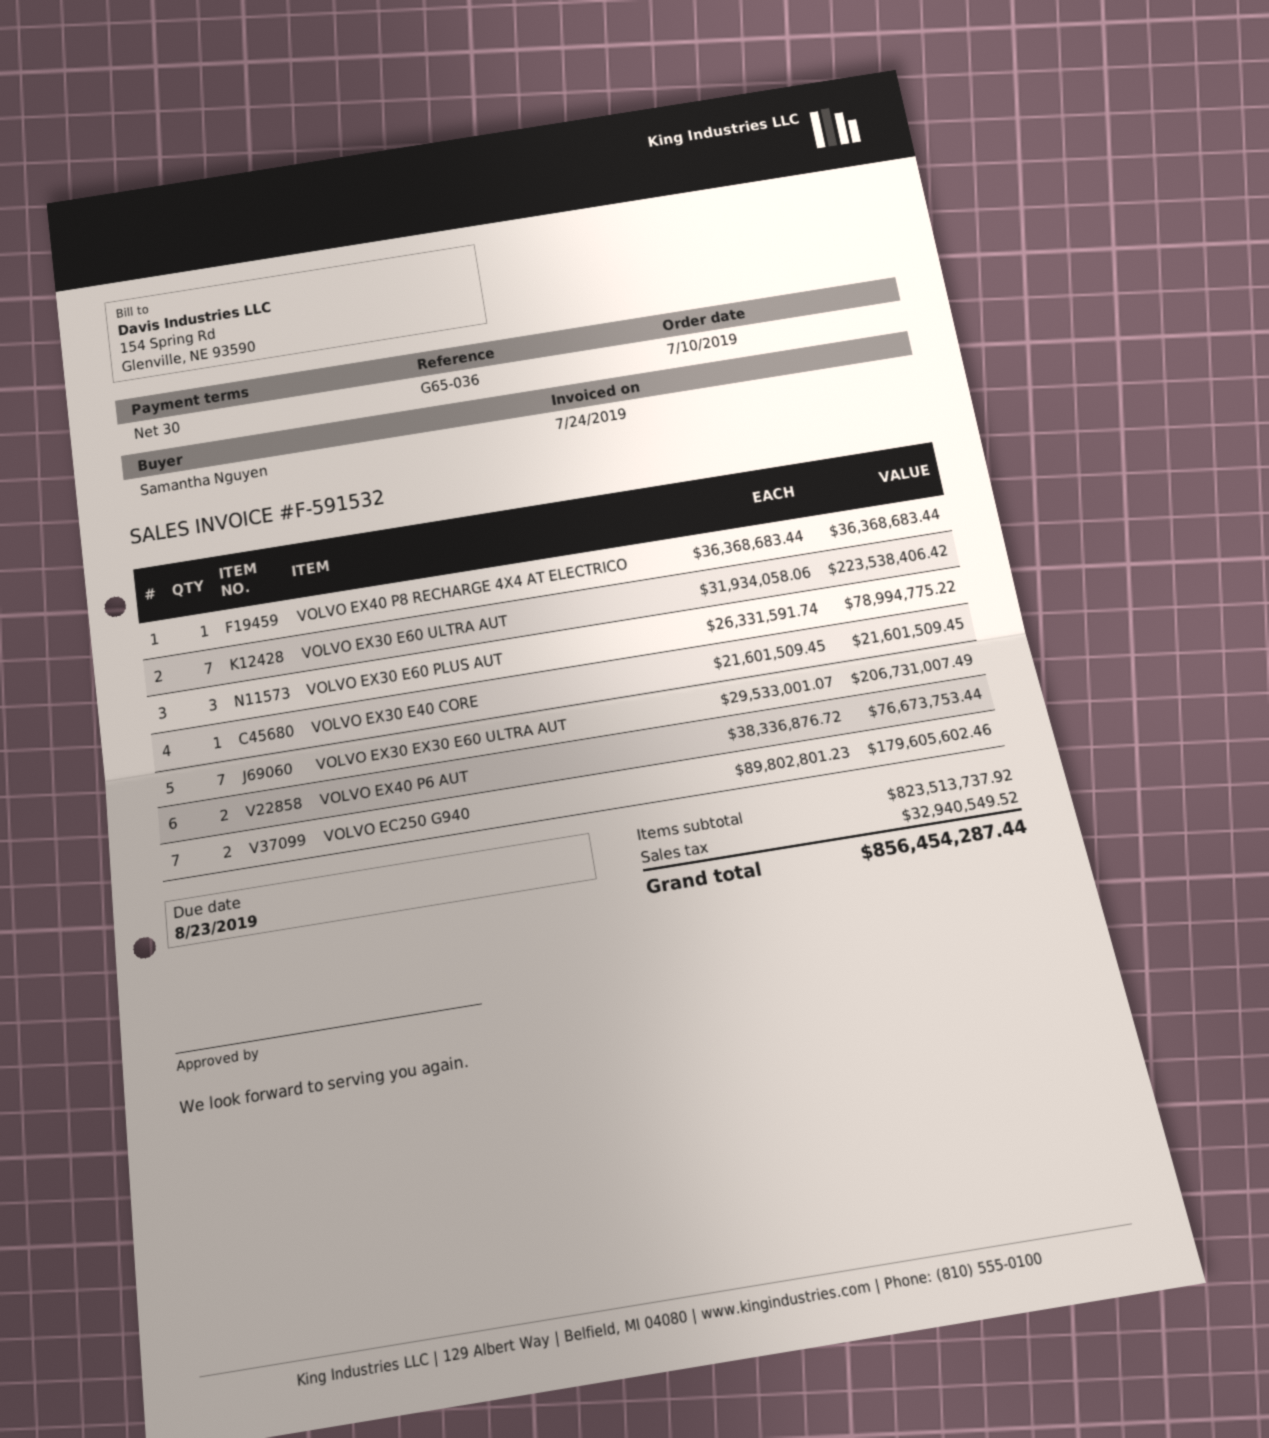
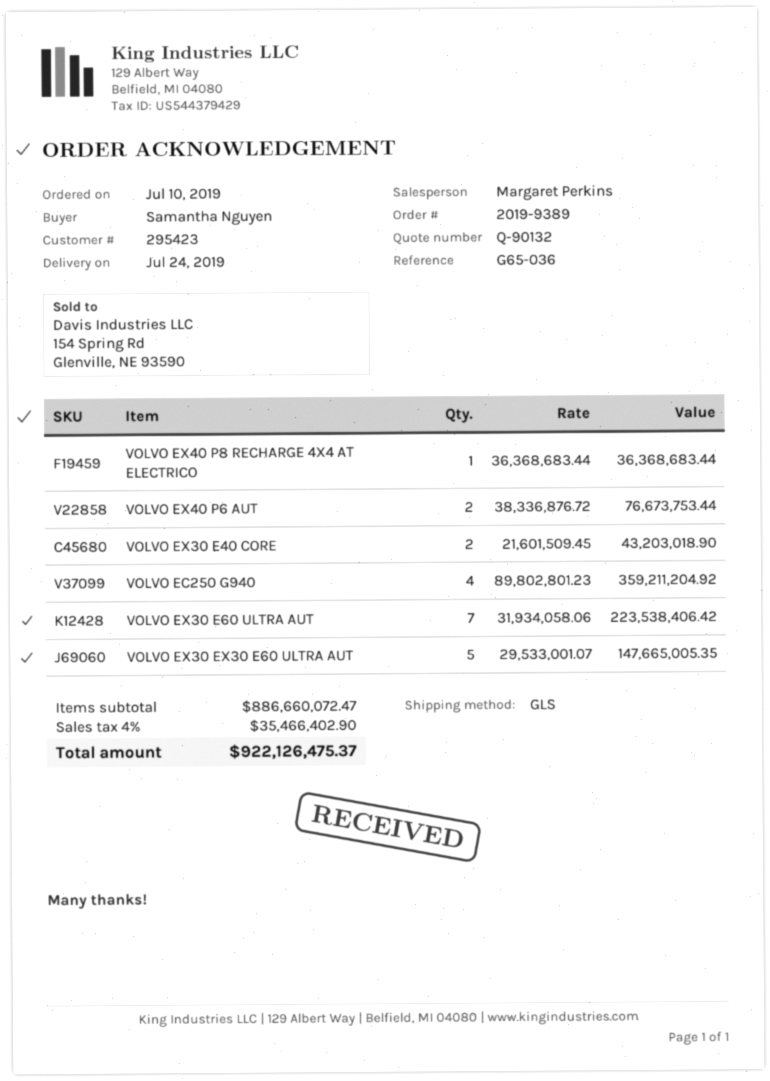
VOLVO EX30 E60 PLUS AUT: 3 x 26331591.74 = 78994775.22 -> none
VOLVO EX30 E40 CORE: 1 x 21601509.45 = 21601509.45 -> 2 x 21601509.45 = 43203018.90
VOLVO EX30 EX30 E60 ULTRA AUT: 7 x 29533001.07 = 206731007.49 -> 5 x 29533001.07 = 147665005.35
VOLVO EC250 G940: 2 x 89802801.23 = 179605602.46 -> 4 x 89802801.23 = 359211204.92
subtotal: 823513737.92 -> 886660072.47
tax: 32940549.52 -> 35466402.90
total: 856454287.44 -> 922126475.37

